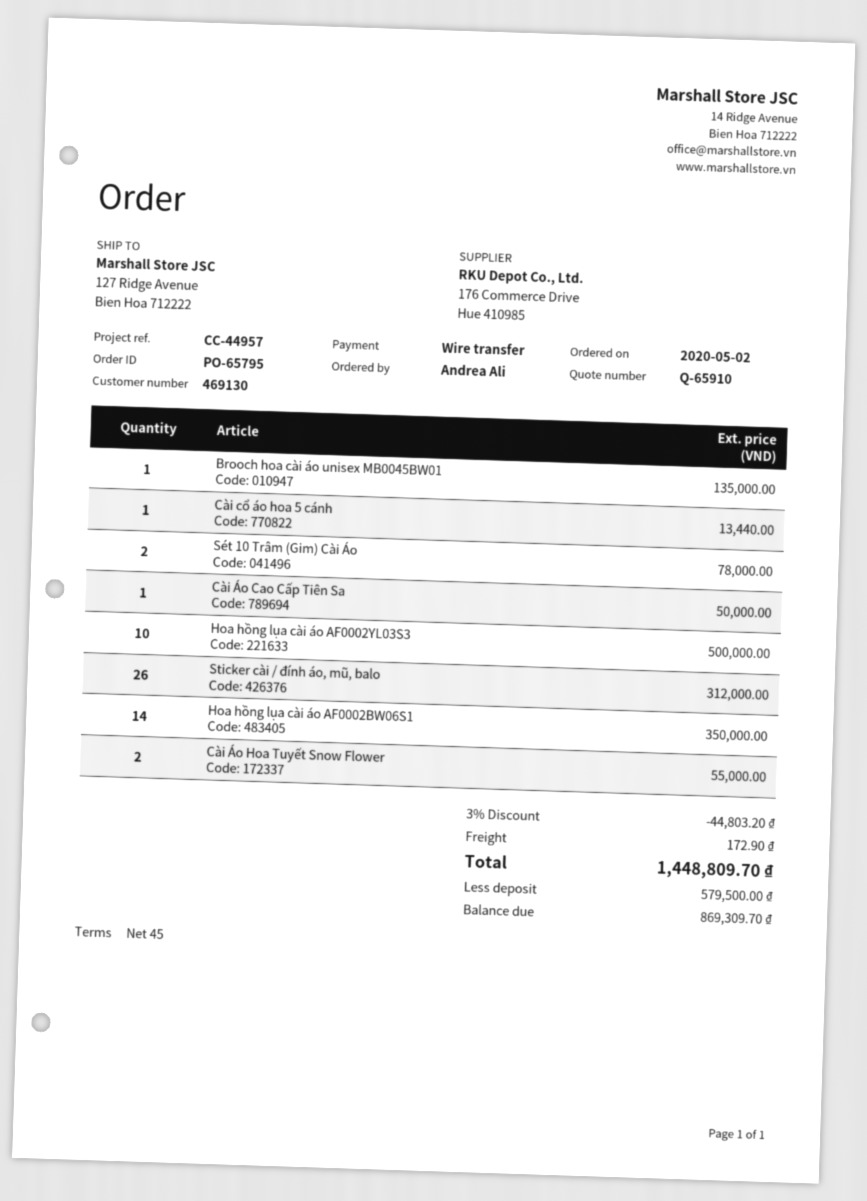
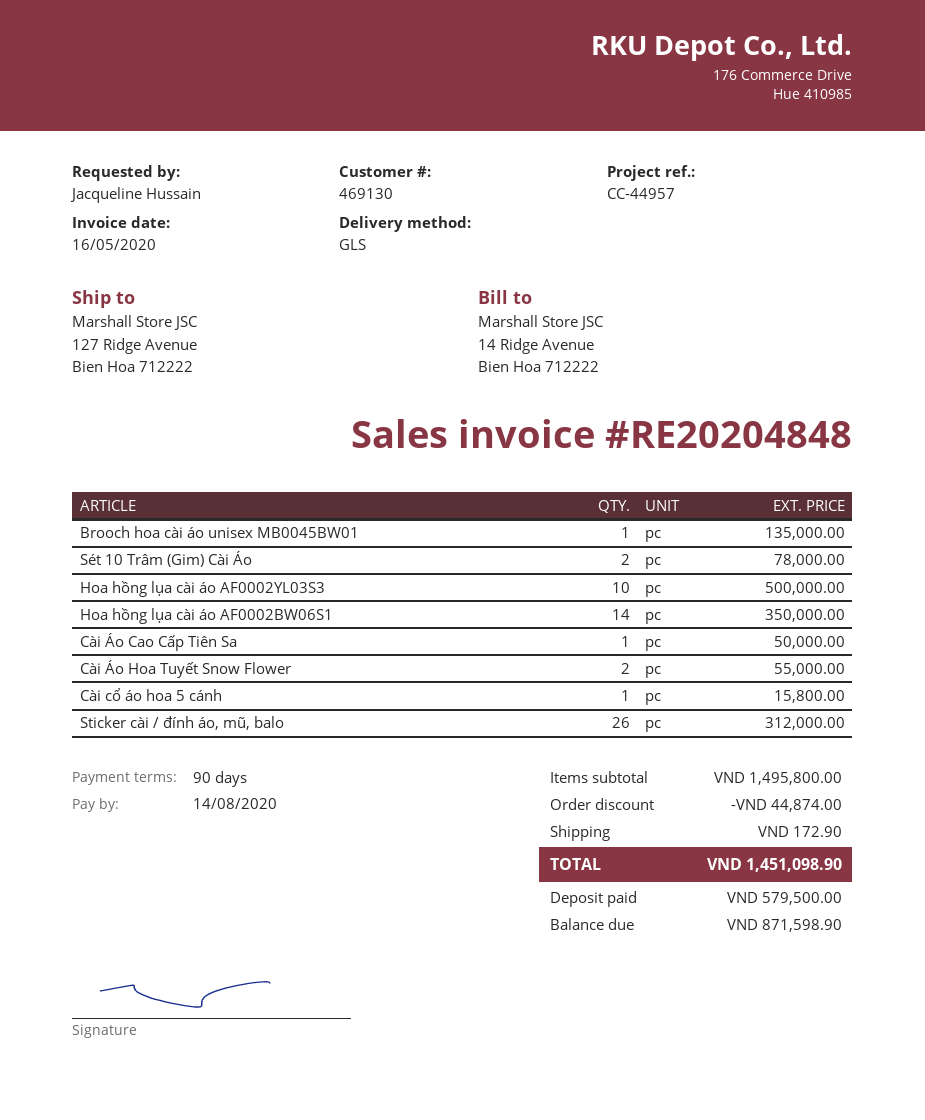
payment terms: 45 days -> 90 days
ordered by: Andrea Ali -> Jacqueline Hussain
Cài cổ áo hoa 5 cánh: 1 for 13440.00 -> 1 for 15800.00
discount: 44803.20 -> 44874.00
total: 1448809.70 -> 1451098.90
balance: 869309.70 -> 871598.90

